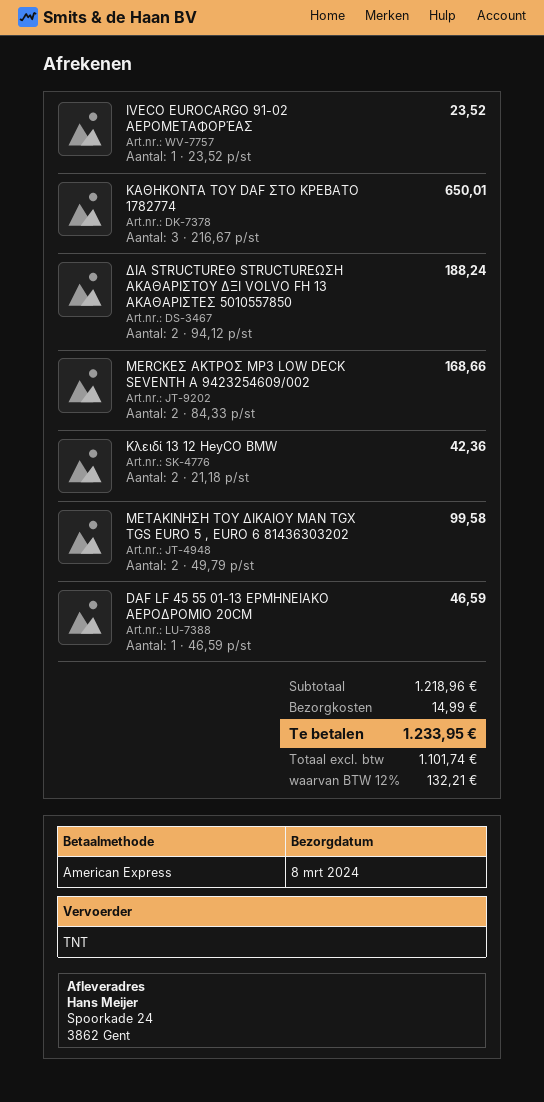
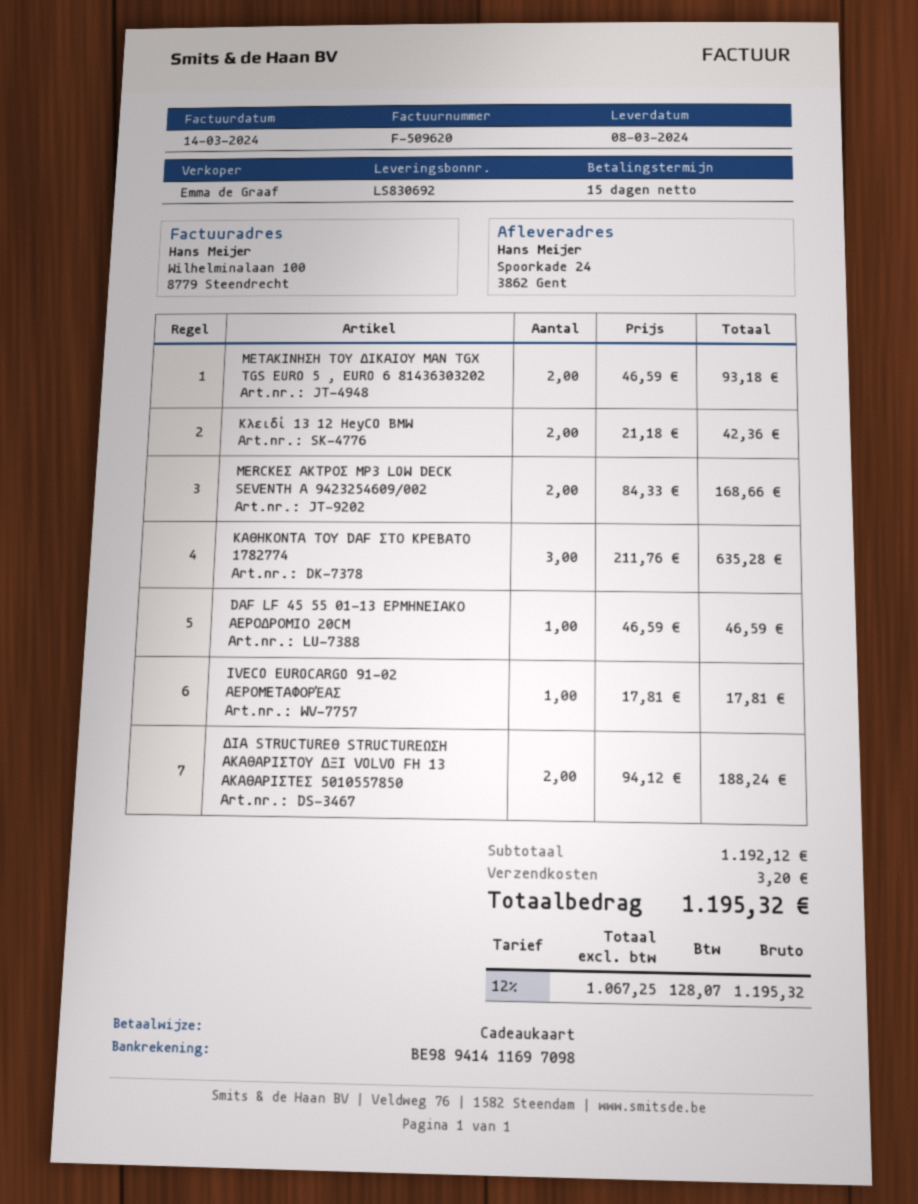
payment method: American Express -> gift card
IVECO EUROCARGO 91-02 ΑΕΡΟΜΕΤΑΦΟΡΈΑΣ: 1 x 23.52 = 23.52 -> 1 x 17.81 = 17.81
ΚΑΘΗΚΟΝΤΑ ΤΟΥ DAF ΣΤΟ ΚΡΕΒΑΤΟ 1782774: 3 x 216.67 = 650.01 -> 3 x 211.76 = 635.28
ΜΕΤΑΚΙΝΗΣΗ ΤΟΥ ΔΙΚΑΙΟΥ MAN TGX TGS EURO 5 , EURO 6 81436303202: 2 x 49.79 = 99.58 -> 2 x 46.59 = 93.18
subtotal: 1218.96 -> 1192.12
shipping: 14.99 -> 3.20
net: 1101.74 -> 1067.25
tax: 12% = 132.21 -> 12% = 128.07
total: 1233.95 -> 1195.32

